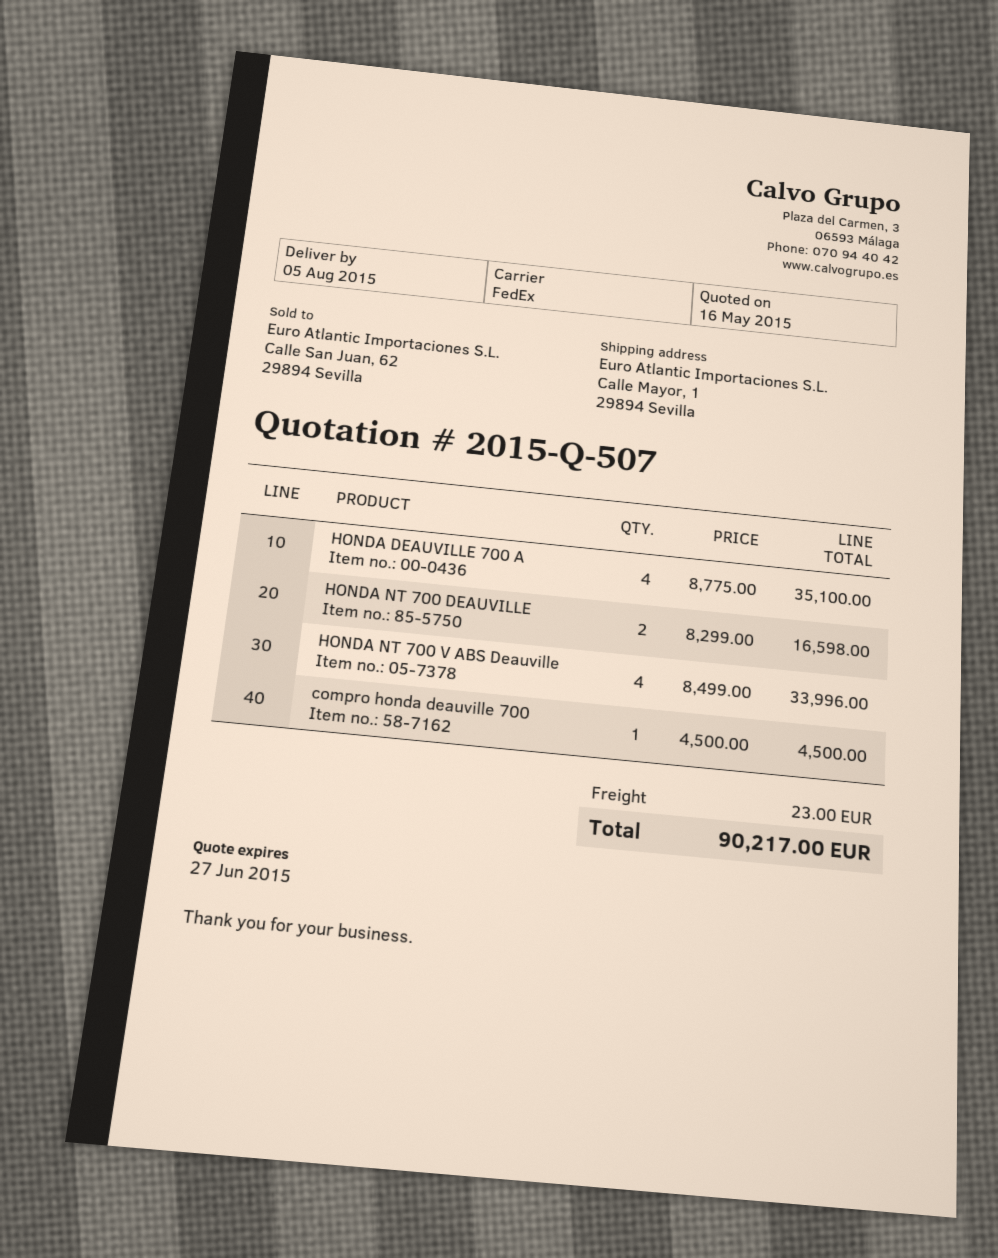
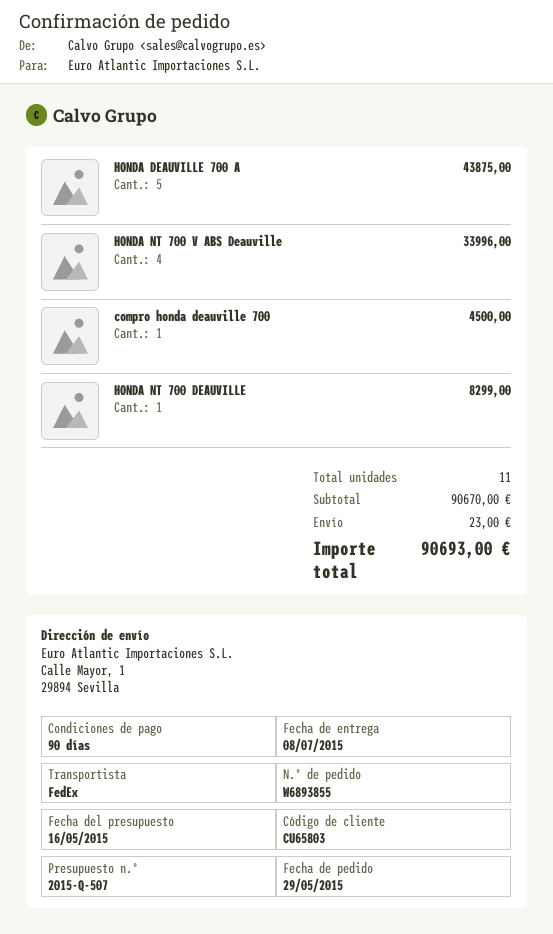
delivery date: 2015-08-05 -> 2015-07-08
HONDA DEAUVILLE 700 A: 4 for 35100.00 -> 5 for 43875.00
HONDA NT 700 DEAUVILLE: 2 for 16598.00 -> 1 for 8299.00
total: 90217.00 -> 90693.00

